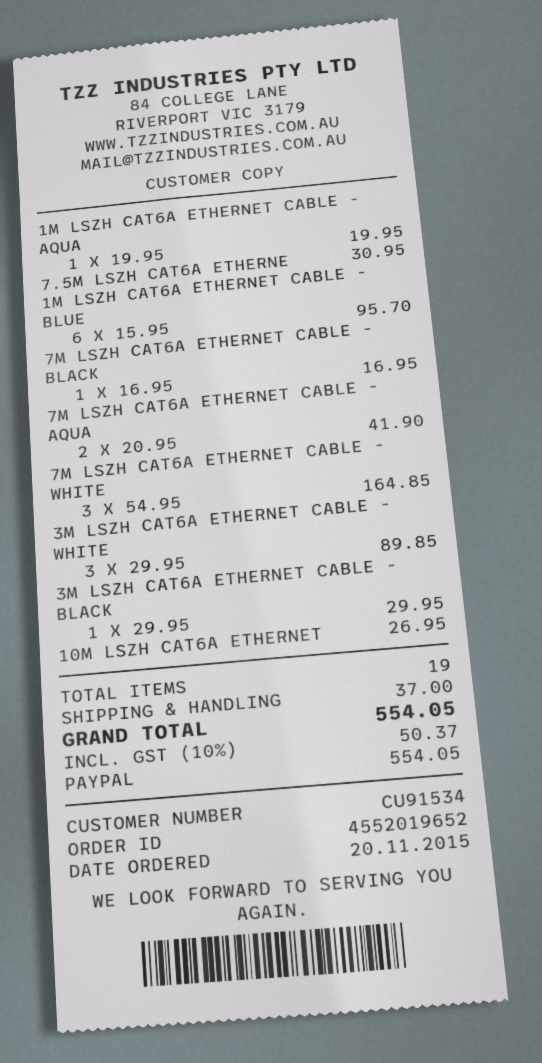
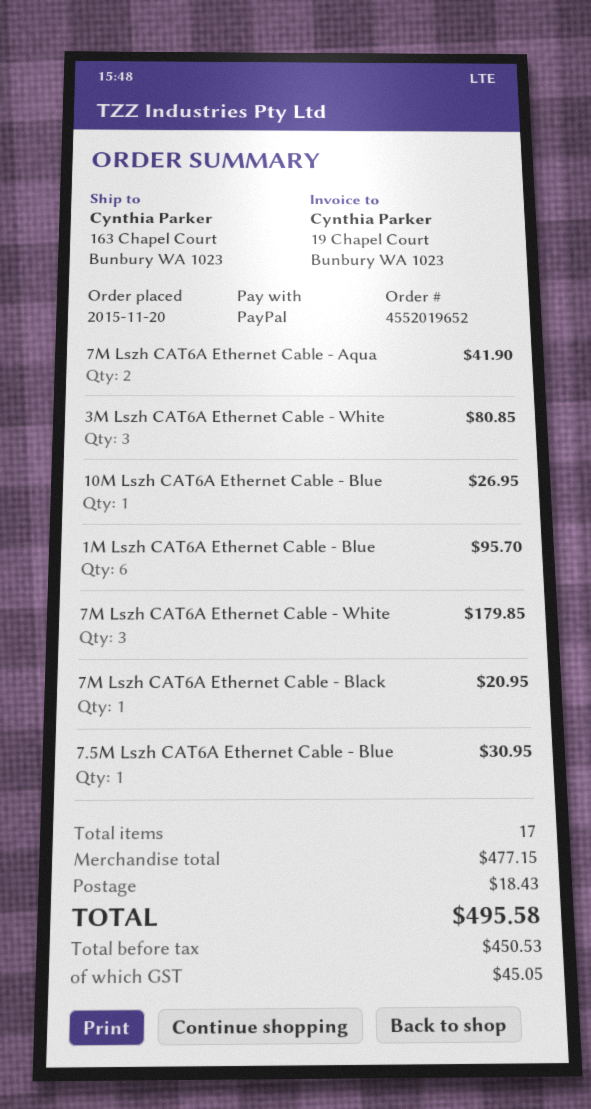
1M LSZH CAT6A ETHERNET CABLE - AQUA: 1 for 19.95 -> none
7M LSZH CAT6A ETHERNET CABLE - BLACK: 1 for 16.95 -> 1 for 20.95
7M LSZH CAT6A ETHERNET CABLE - WHITE: 3 for 164.85 -> 3 for 179.85
3M LSZH CAT6A ETHERNET CABLE - WHITE: 3 for 89.85 -> 3 for 80.85
3M LSZH CAT6A ETHERNET CABLE - BLACK: 1 for 29.95 -> none
total quantity: 19 -> 17
shipping: 37.00 -> 18.43
tax: 50.37 -> 45.05
total: 554.05 -> 495.58

